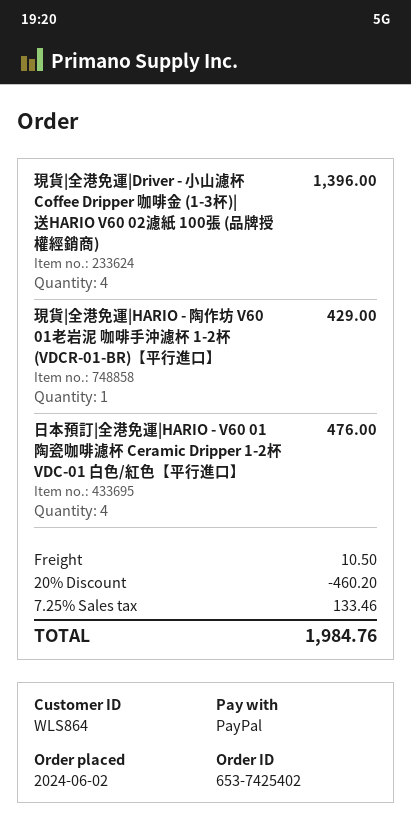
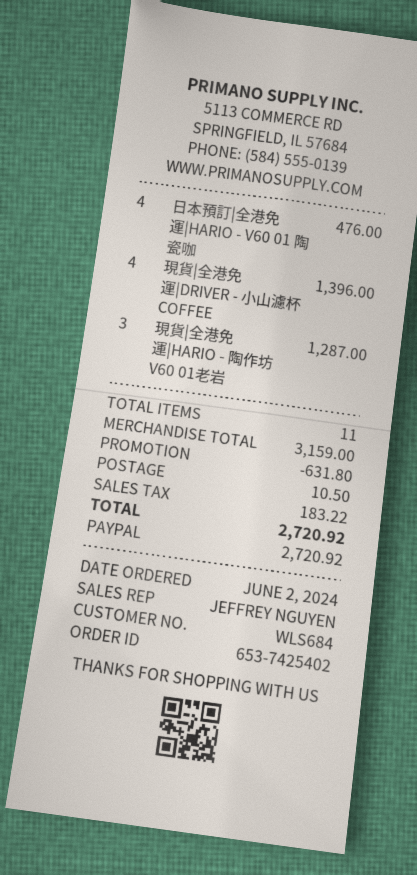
customer number: WLS864 -> WLS684
現貨|全港免運|HARIO - 陶作坊 V60 01老岩泥 咖啡手沖濾杯 1-2杯 (VDCR-01-BR)【平行進口】: 1 for 429.00 -> 3 for 1287.00
discount: 460.20 -> 631.80
tax: 133.46 -> 183.22
total: 1984.76 -> 2720.92

